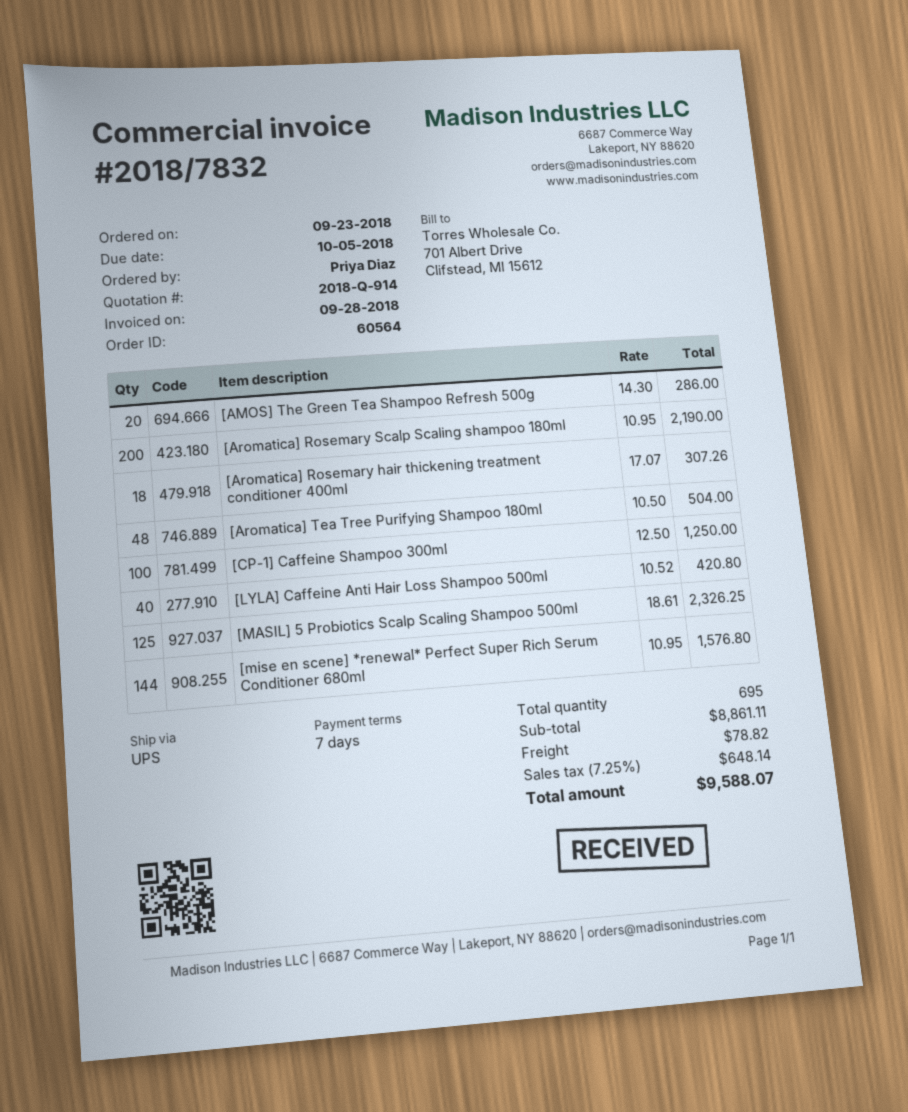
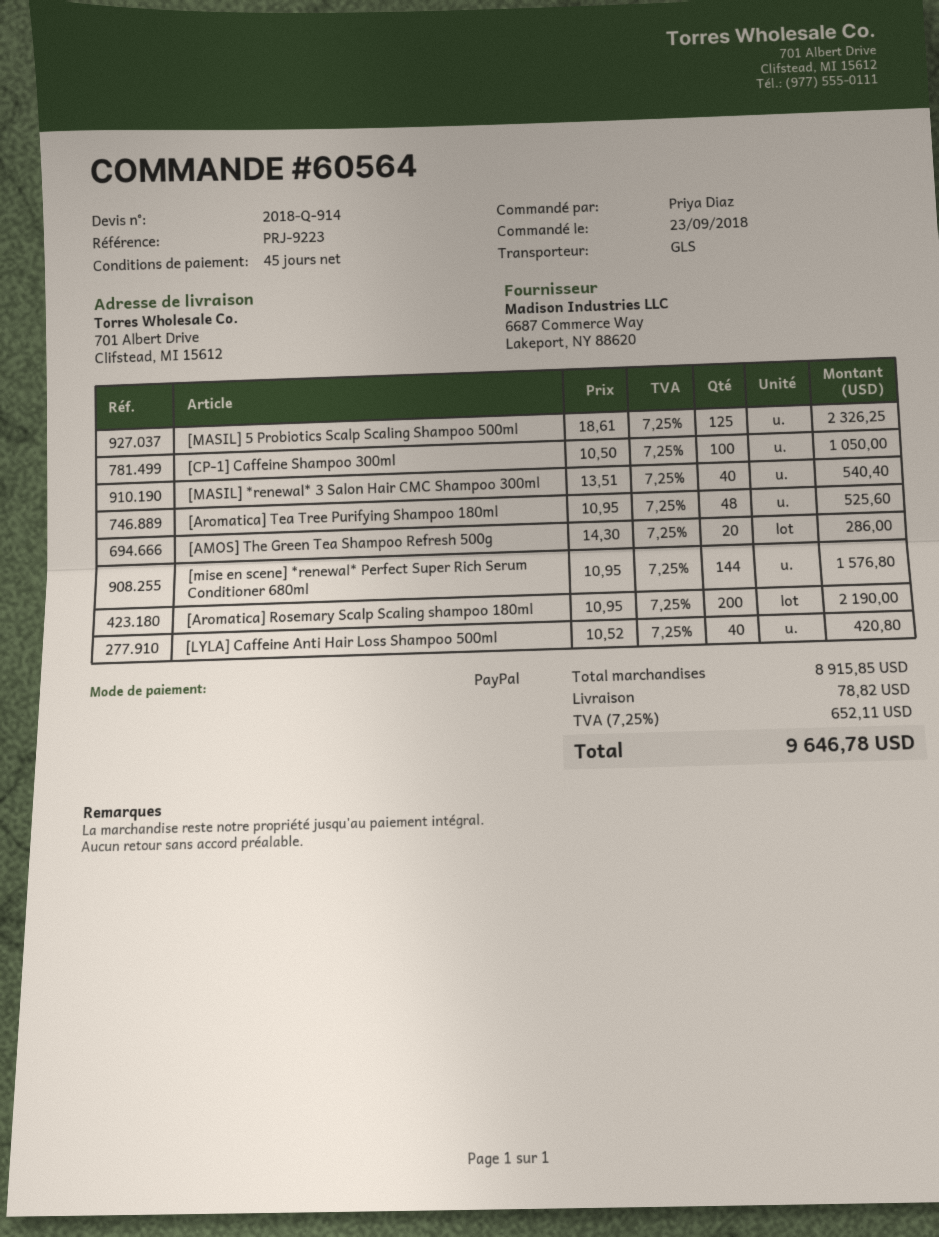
payment terms: 7 days -> 45 days
shipping method: UPS -> GLS
[Aromatica] Rosemary hair thickening treatment conditioner 400ml: 18 x 17.07 = 307.26 -> none
[Aromatica] Tea Tree Purifying Shampoo 180ml: 48 x 10.50 = 504.00 -> 48 x 10.95 = 525.60
[CP-1] Caffeine Shampoo 300ml: 100 x 12.50 = 1250.00 -> 100 x 10.50 = 1050.00
[MASIL] *renewal* 3 Salon Hair CMC Shampoo 300ml: none -> 40 x 13.51 = 540.40
subtotal: 8861.11 -> 8915.85
tax: 7.25% = 648.14 -> 7.25% = 652.11
total: 9588.07 -> 9646.78

